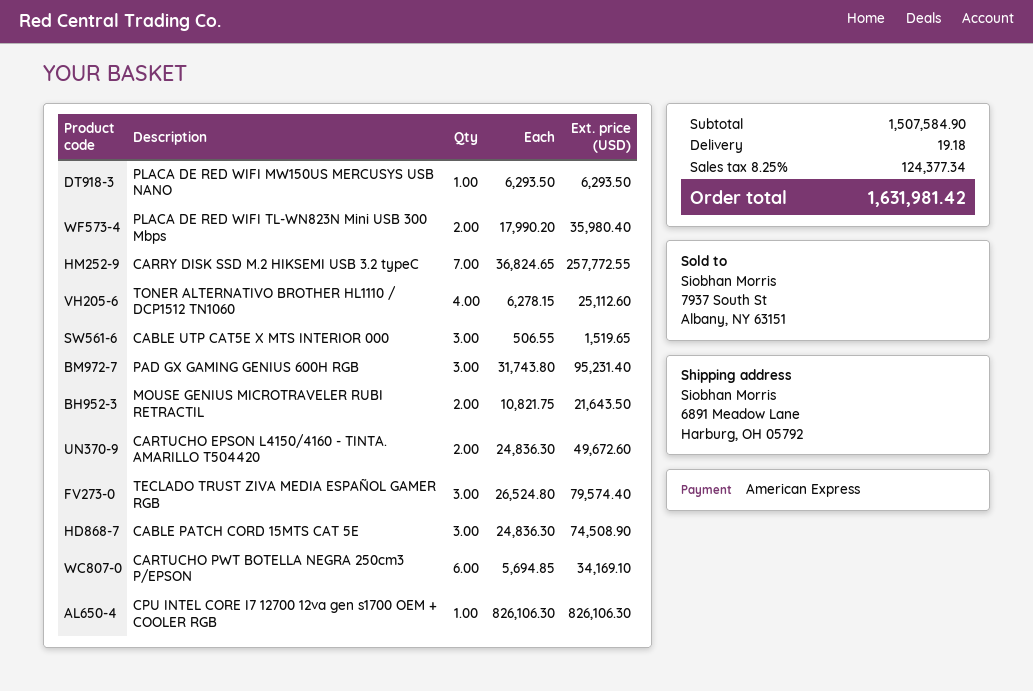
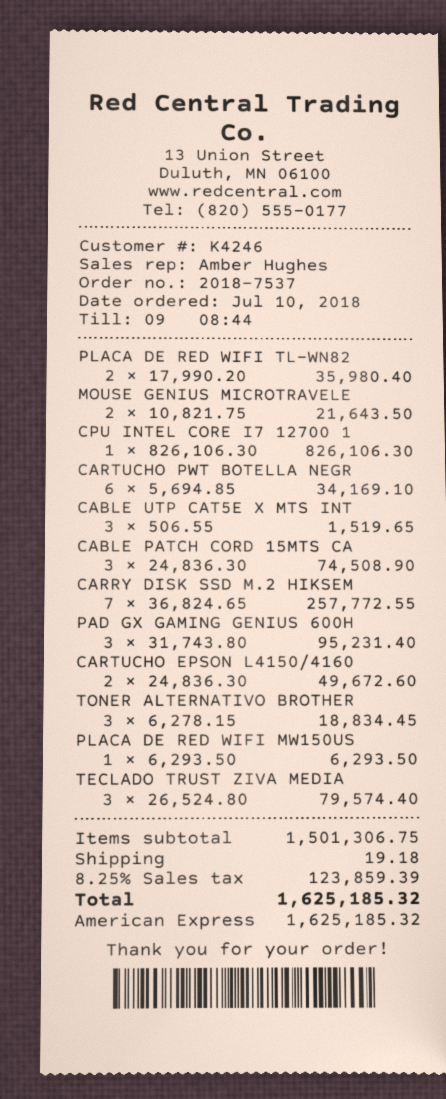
TONER ALTERNATIVO BROTHER HL1110 / DCP1512 TN1060: 4 x 6278.15 = 25112.60 -> 3 x 6278.15 = 18834.45
subtotal: 1507584.90 -> 1501306.75
tax: 8.25% = 124377.34 -> 8.25% = 123859.39
total: 1631981.42 -> 1625185.32

